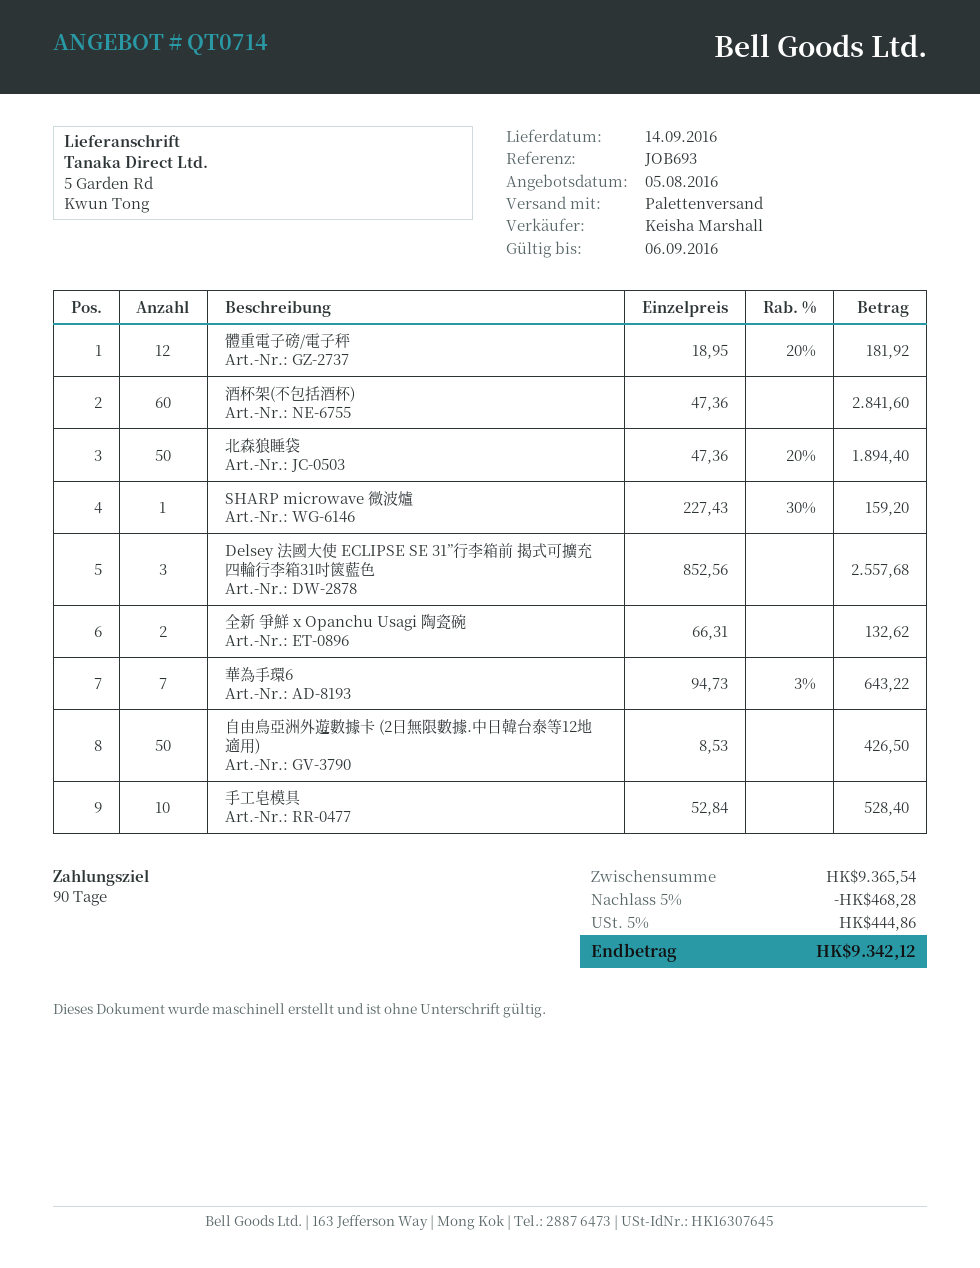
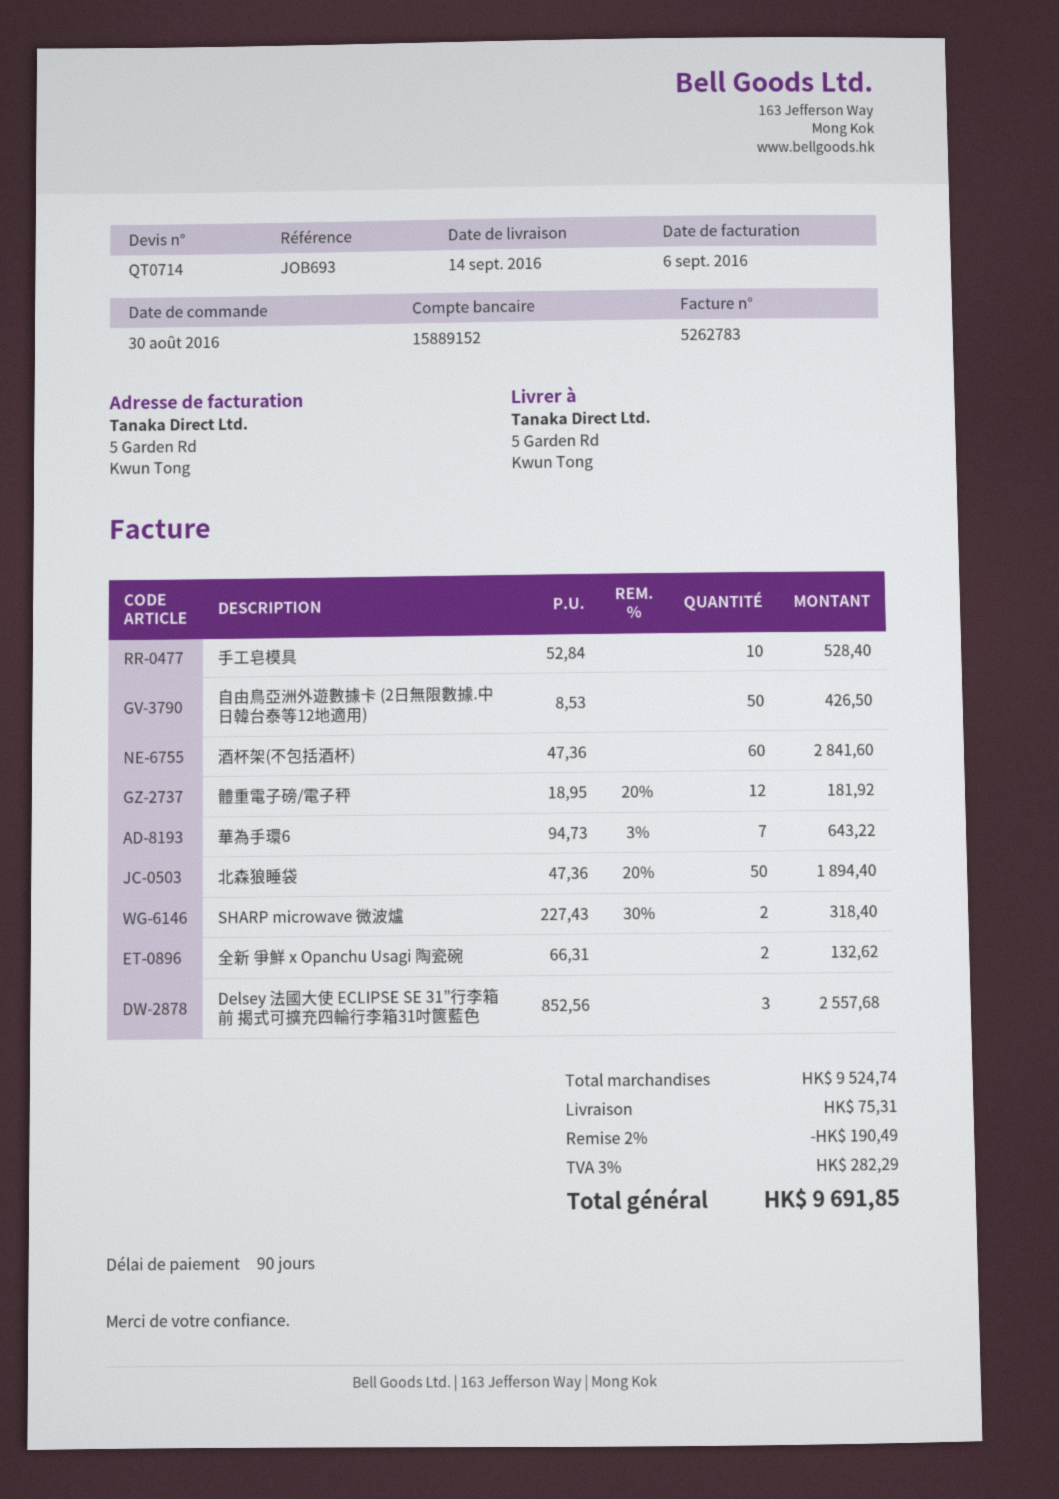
SHARP microwave 微波爐: 1 x 227.43 - 30% = 159.20 -> 2 x 227.43 - 30% = 318.40
subtotal: 9365.54 -> 9524.74
discount: 5% = 468.28 -> 2% = 190.49
shipping: none -> 75.31
tax: 5% = 444.86 -> 3% = 282.29
total: 9342.12 -> 9691.85

